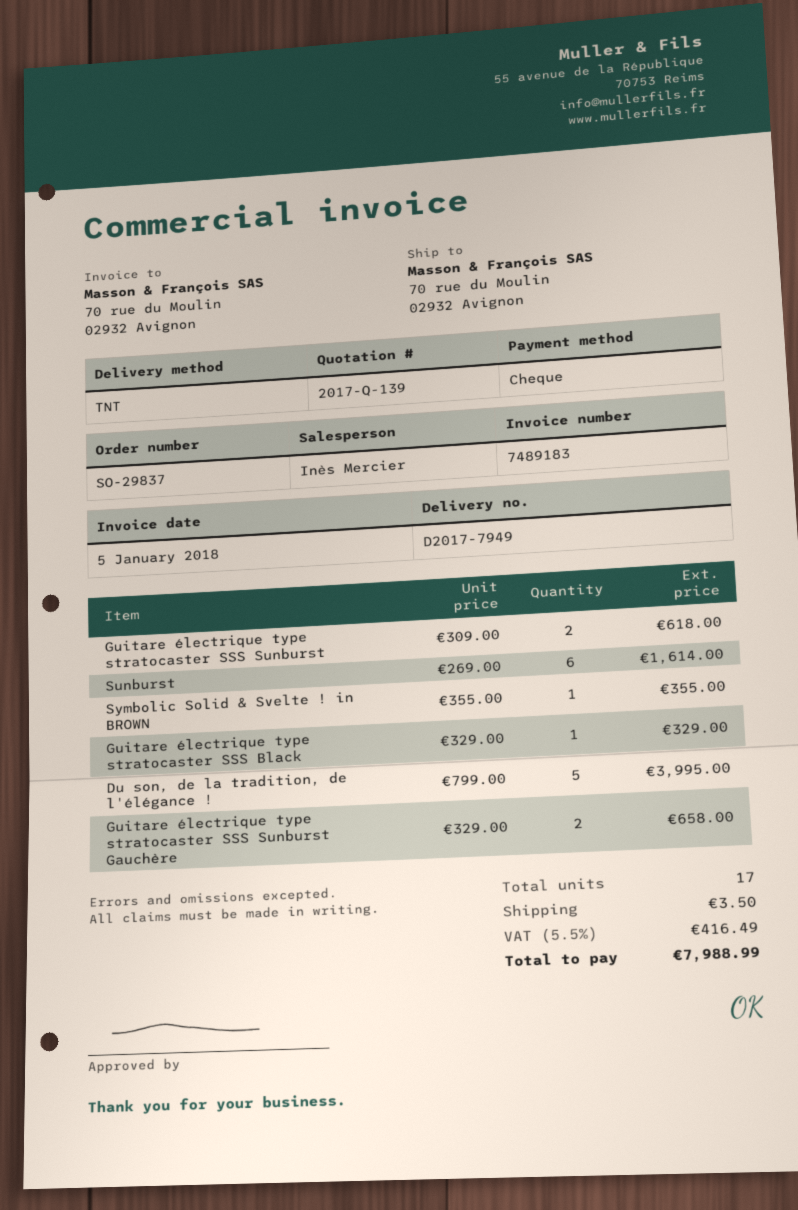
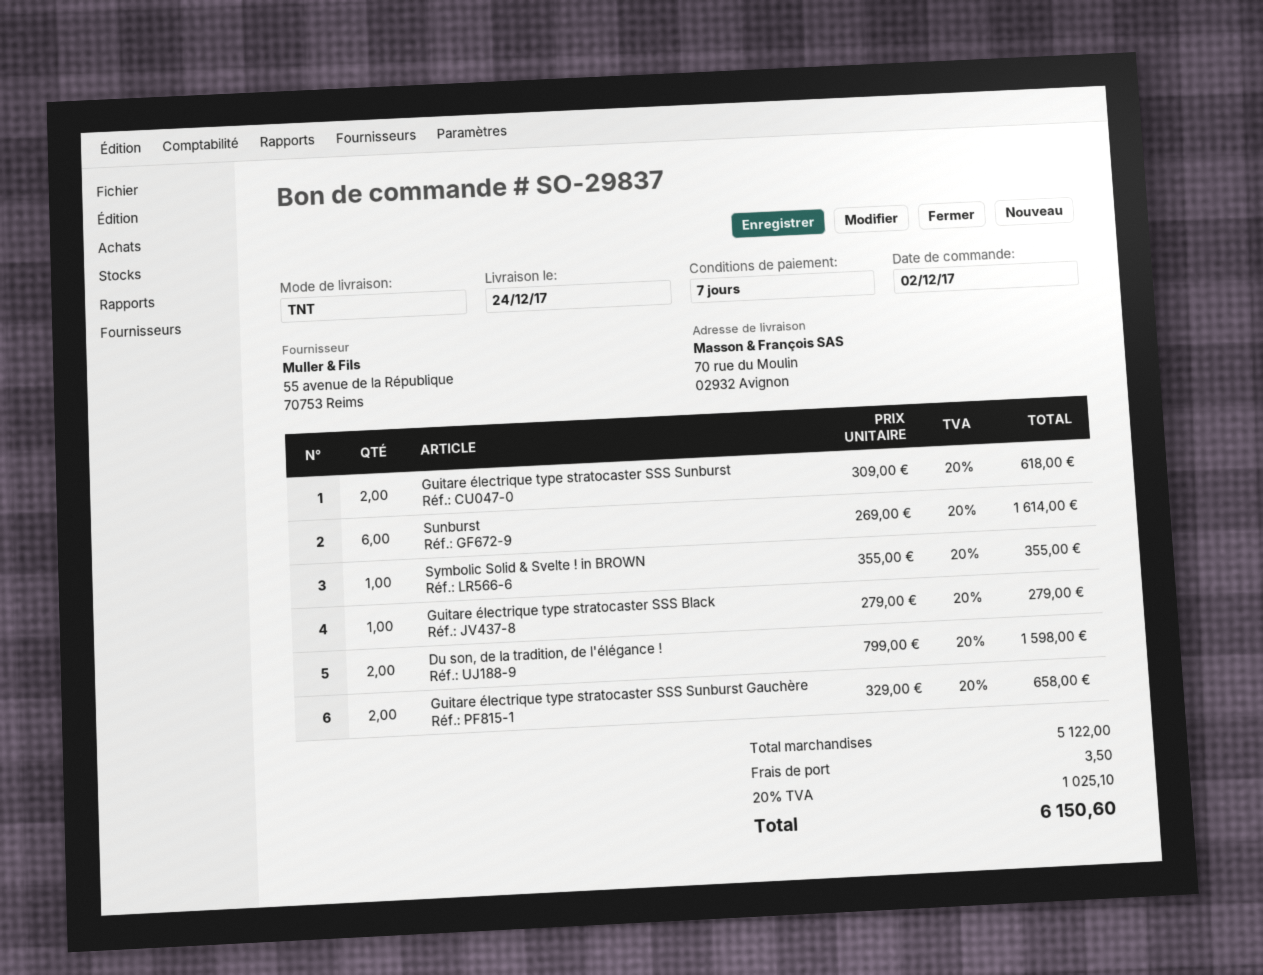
Guitare électrique type stratocaster SSS Black: 1 x 329.00 = 329.00 -> 1 x 279.00 = 279.00
Du son, de la tradition, de l'élégance !: 5 x 799.00 = 3995.00 -> 2 x 799.00 = 1598.00
tax: 5.5% = 416.49 -> 20% = 1025.10
total: 7988.99 -> 6150.60

